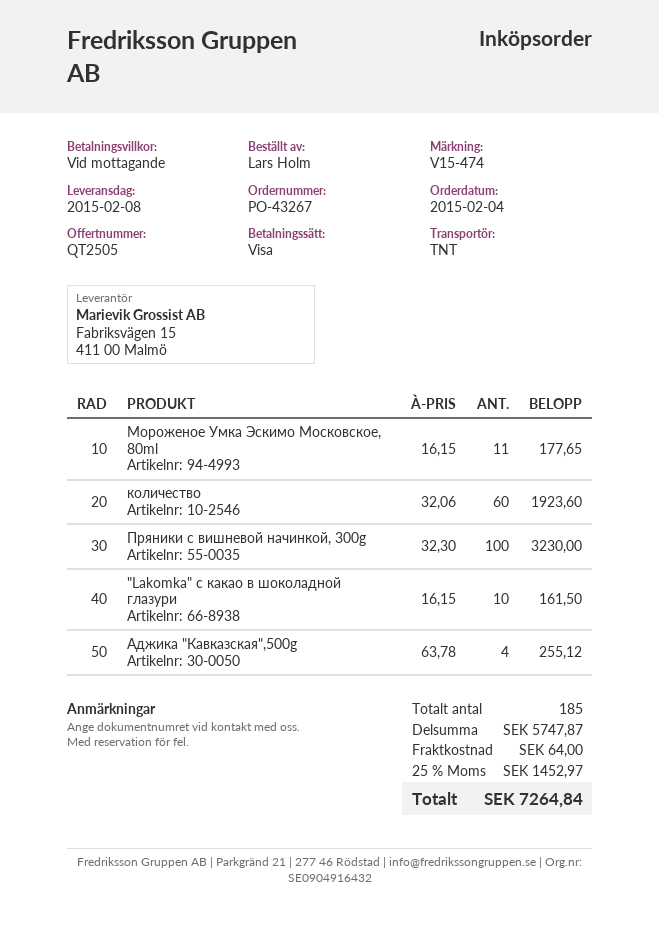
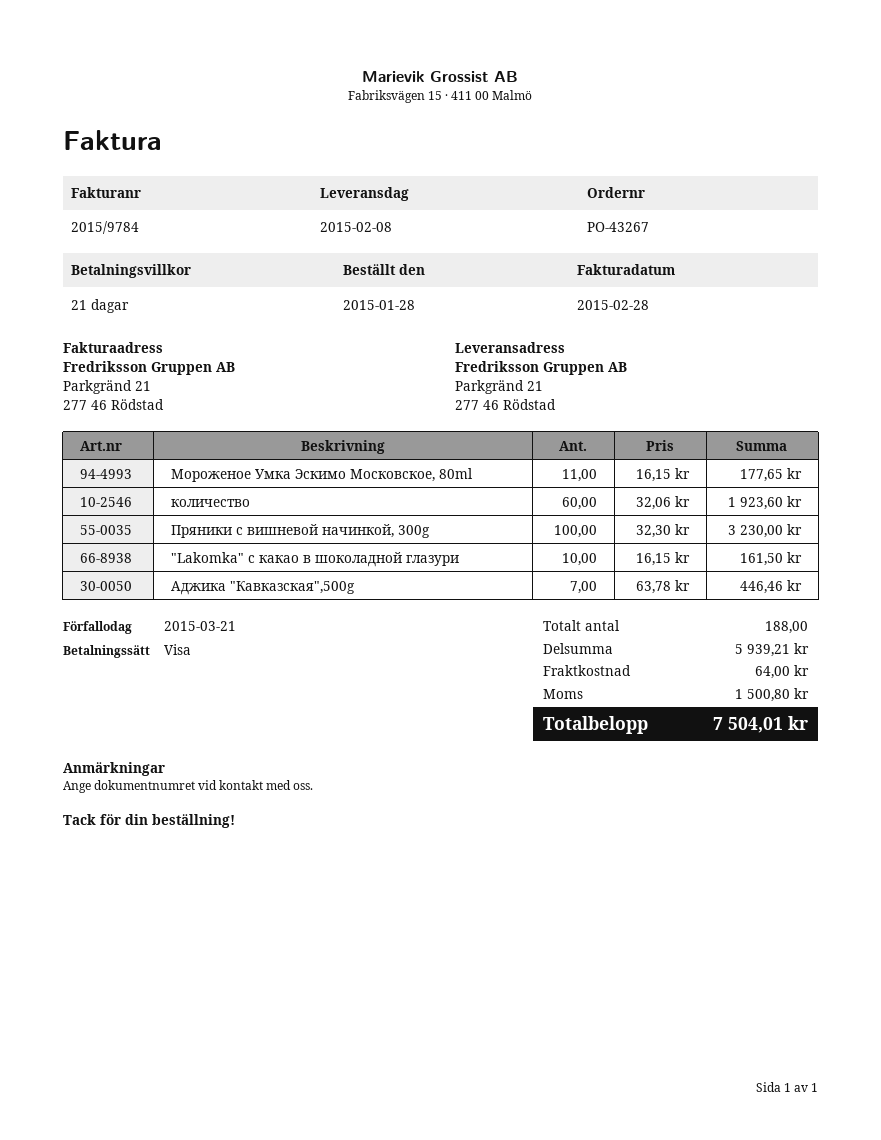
order date: 2015-02-04 -> 2015-01-28
payment terms: on receipt -> 21 days
Аджика "Кавказская",500g: 4 x 63.78 = 255.12 -> 7 x 63.78 = 446.46
total quantity: 185 -> 188
subtotal: 5747.87 -> 5939.21
tax: 1452.97 -> 1500.80
total: 7264.84 -> 7504.01

